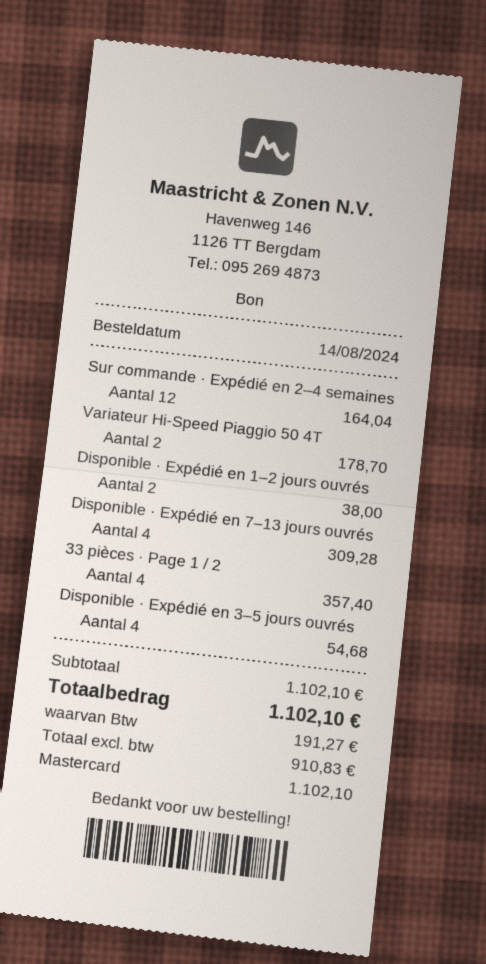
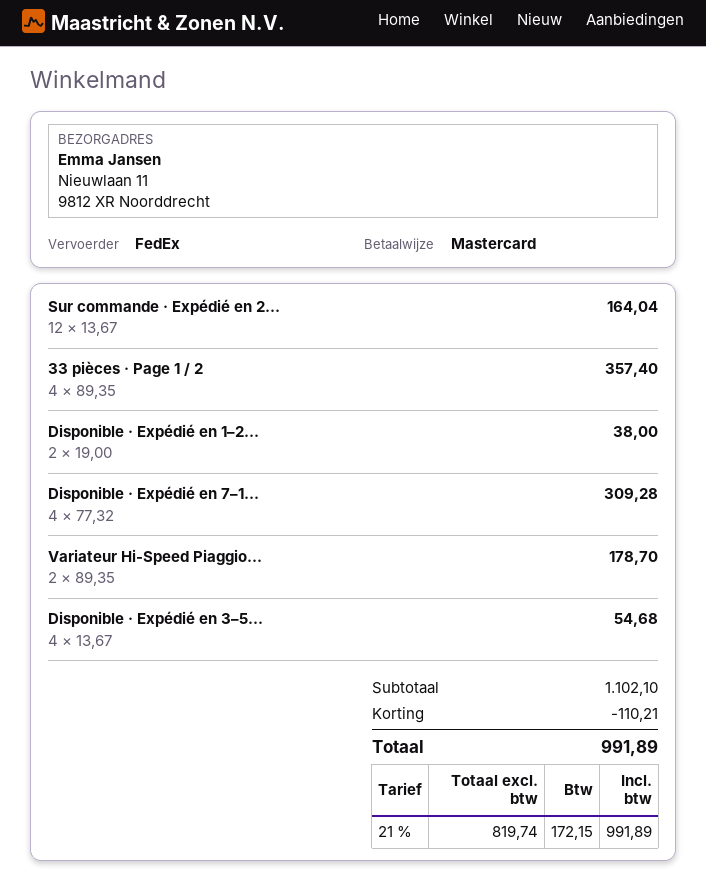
discount: none -> 110.21
net: 910.83 -> 819.74
tax: 191.27 -> 172.15
total: 1102.10 -> 991.89

